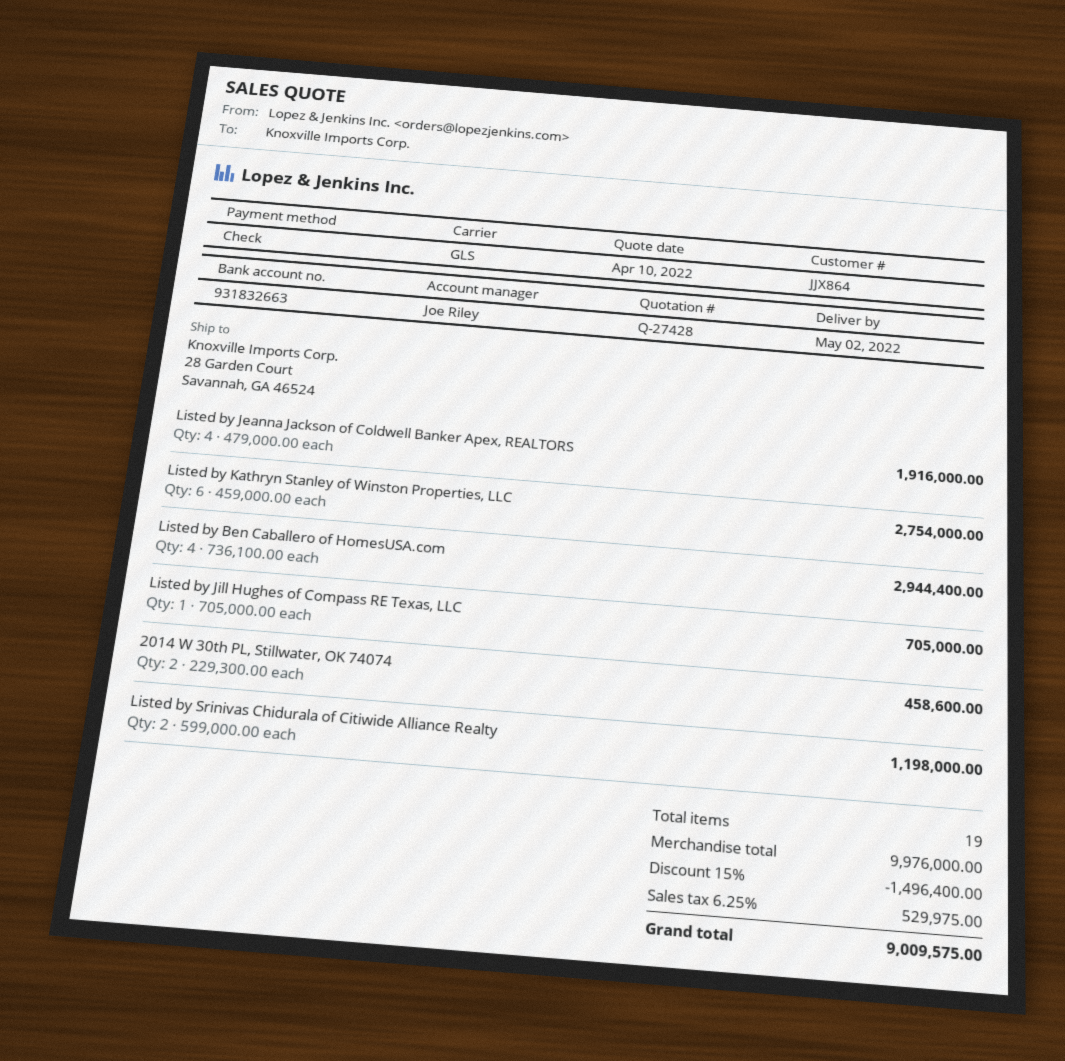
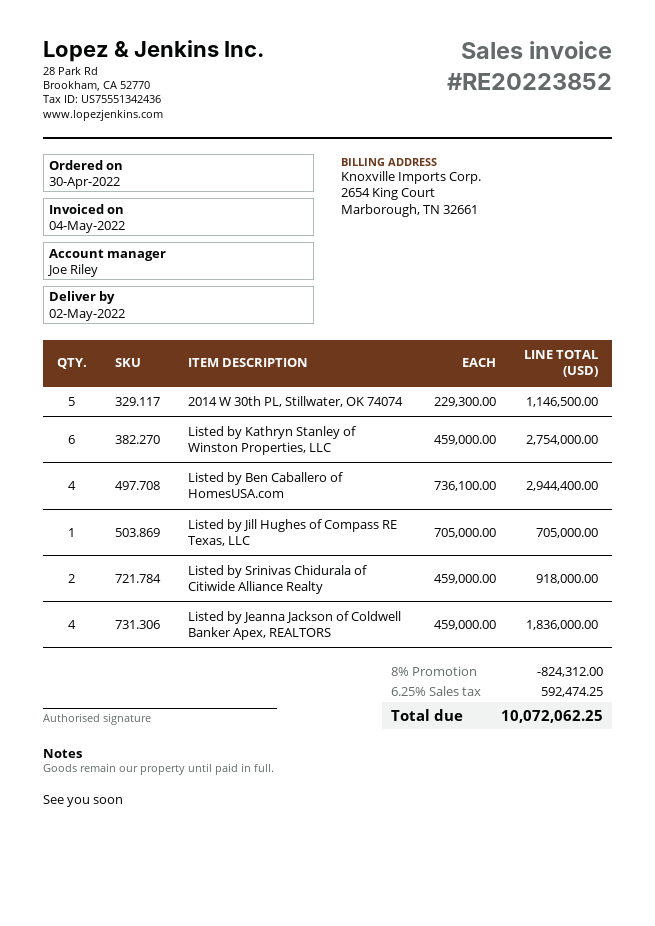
Listed by Jeanna Jackson of Coldwell Banker Apex, REALTORS: 4 x 479000.00 = 1916000.00 -> 4 x 459000.00 = 1836000.00
2014 W 30th PL, Stillwater, OK 74074: 2 x 229300.00 = 458600.00 -> 5 x 229300.00 = 1146500.00
Listed by Srinivas Chidurala of Citiwide Alliance Realty: 2 x 599000.00 = 1198000.00 -> 2 x 459000.00 = 918000.00
discount: 15% = 1496400.00 -> 8% = 824312.00
tax: 6.25% = 529975.00 -> 6.25% = 592474.25
total: 9009575.00 -> 10072062.25

